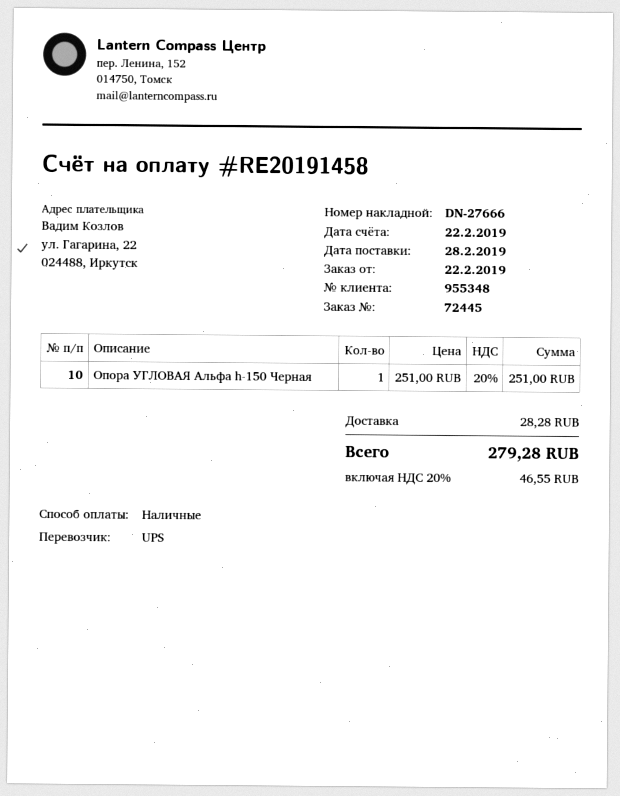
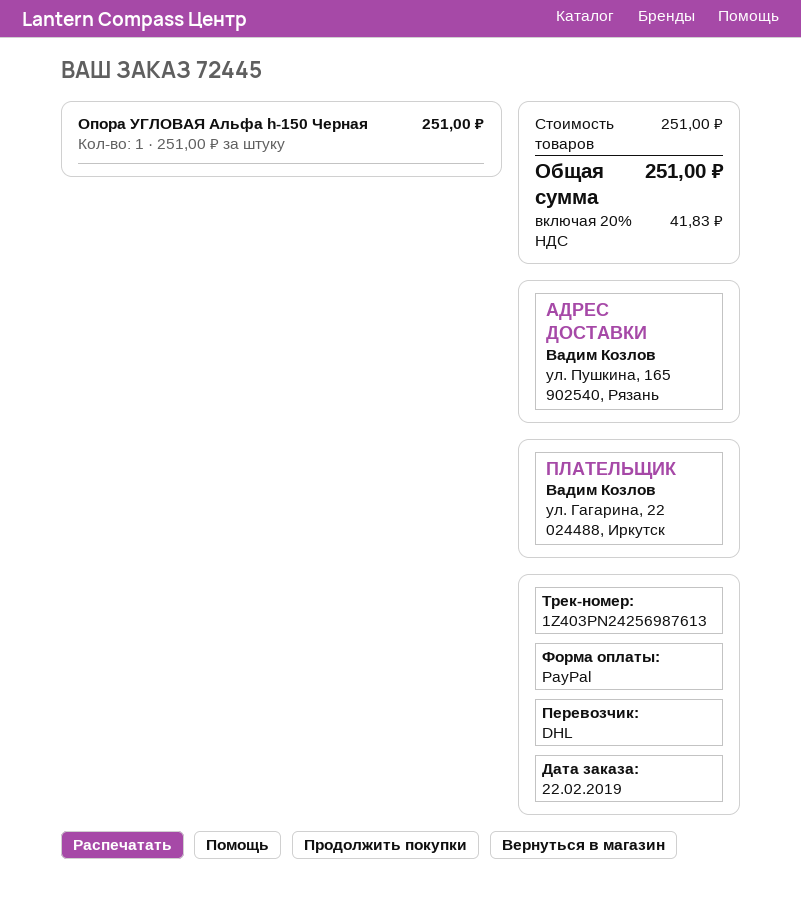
payment method: cash -> PayPal
shipping method: UPS -> DHL
shipping: 28.28 -> none
tax: 20% = 46.55 -> 20% = 41.83
total: 279.28 -> 251.00

